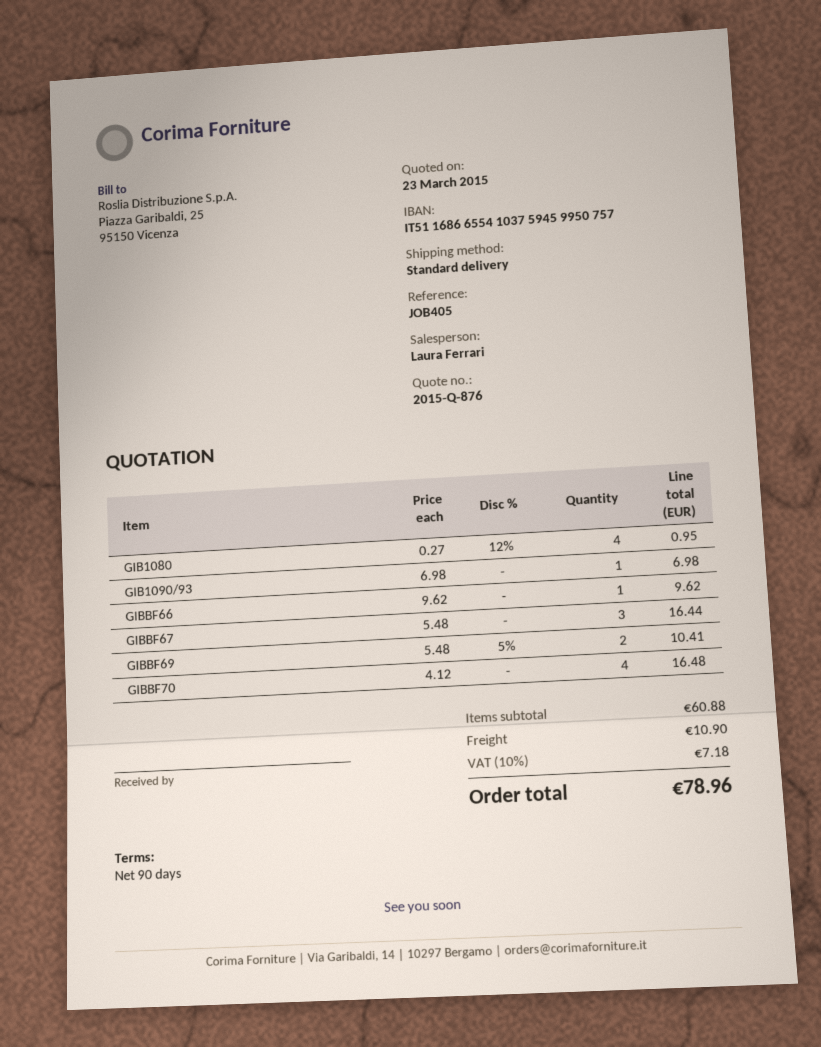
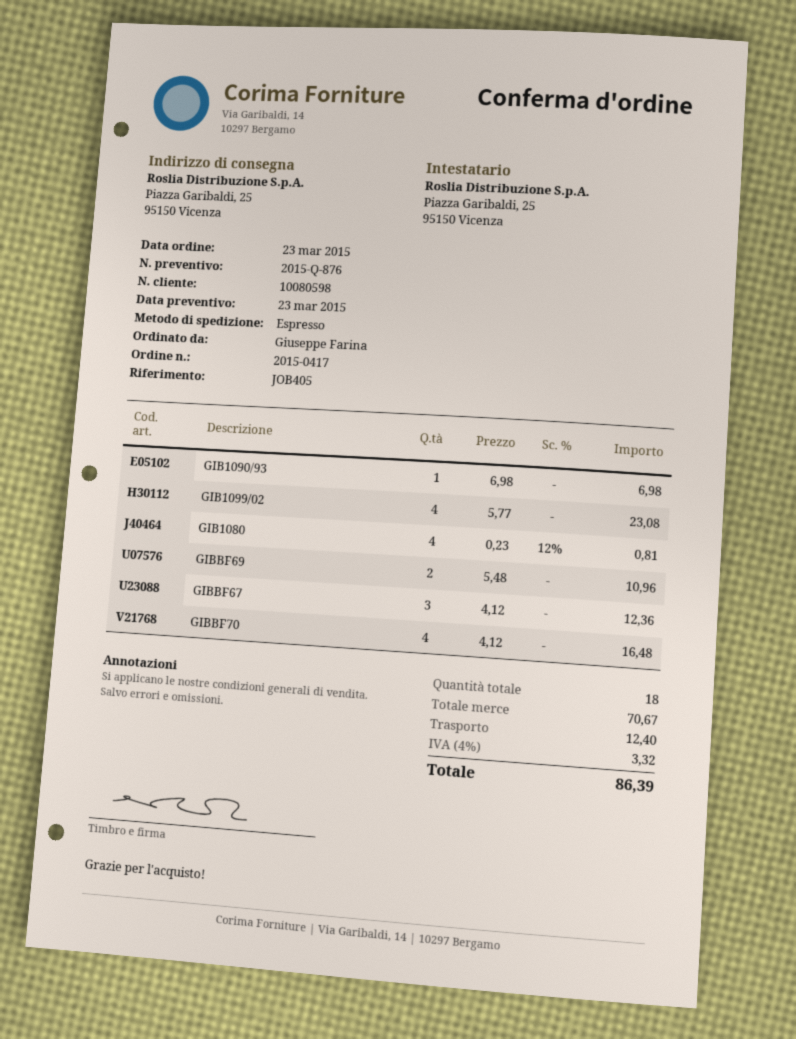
shipping method: standard -> express
GIB1080: 4 x 0.27 - 12% = 0.95 -> 4 x 0.23 - 12% = 0.81
GIBBF66: 1 x 9.62 = 9.62 -> none
GIBBF67: 3 x 5.48 = 16.44 -> 3 x 4.12 = 12.36
GIBBF69: 2 x 5.48 - 5% = 10.41 -> 2 x 5.48 = 10.96
GIB1099/02: none -> 4 x 5.77 = 23.08
subtotal: 60.88 -> 70.67
shipping: 10.90 -> 12.40
tax: 10% = 7.18 -> 4% = 3.32
total: 78.96 -> 86.39

